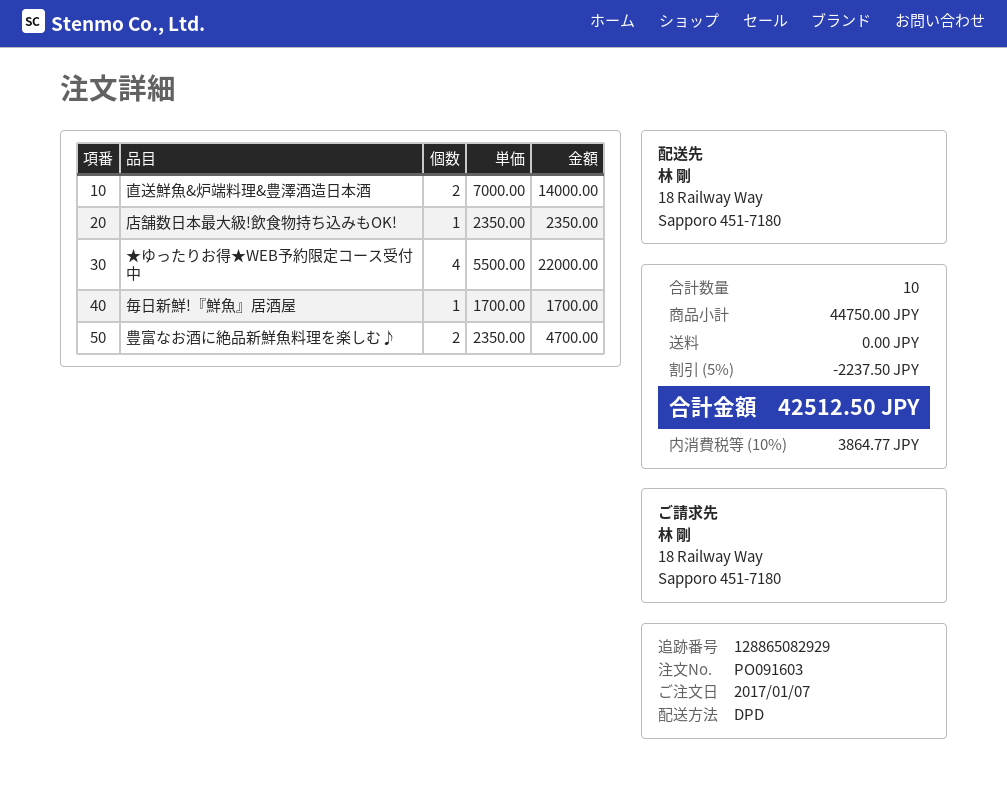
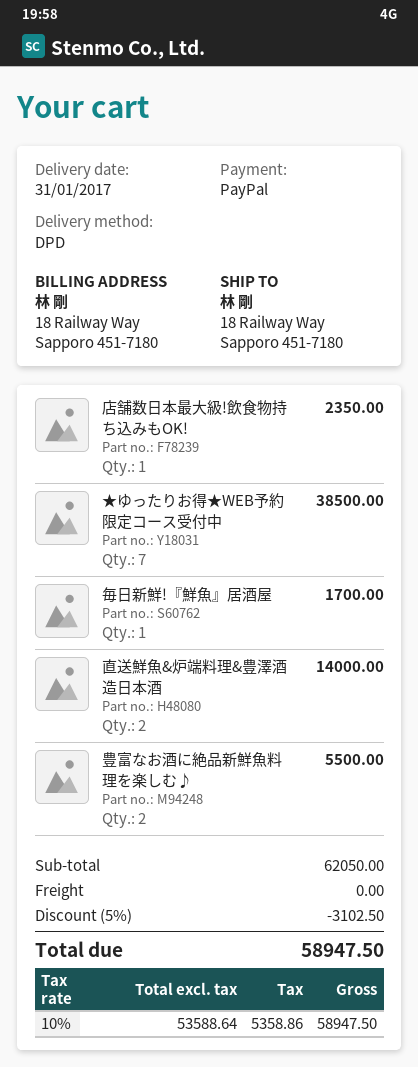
★ゆったりお得★WEB予約限定コース受付中: 4 for 22000.00 -> 7 for 38500.00
豊富なお酒に絶品新鮮魚料理を楽しむ♪: 2 for 4700.00 -> 2 for 5500.00
subtotal: 44750.00 -> 62050.00
discount: 5% = 2237.50 -> 5% = 3102.50
tax: 10% = 3864.77 -> 10% = 5358.86
total: 42512.50 -> 58947.50

